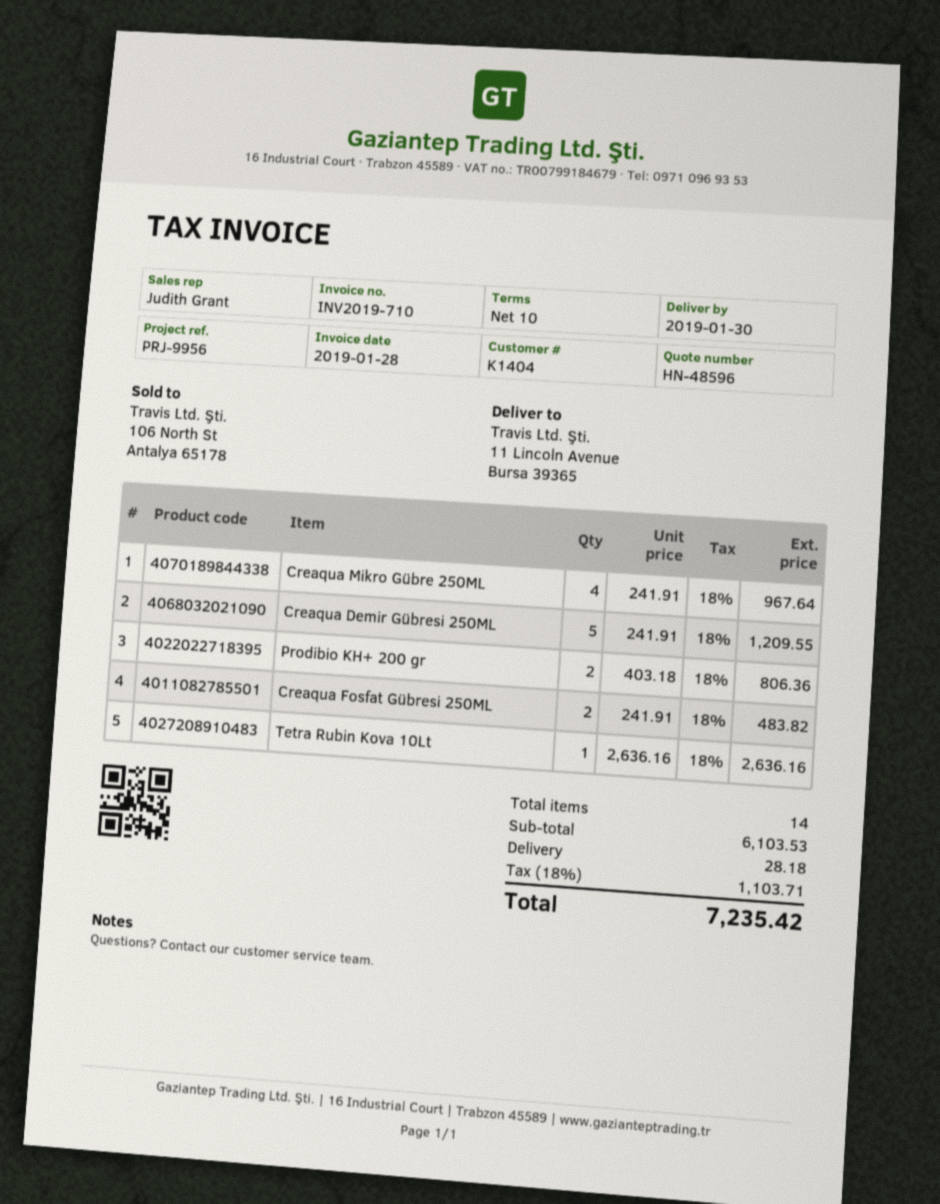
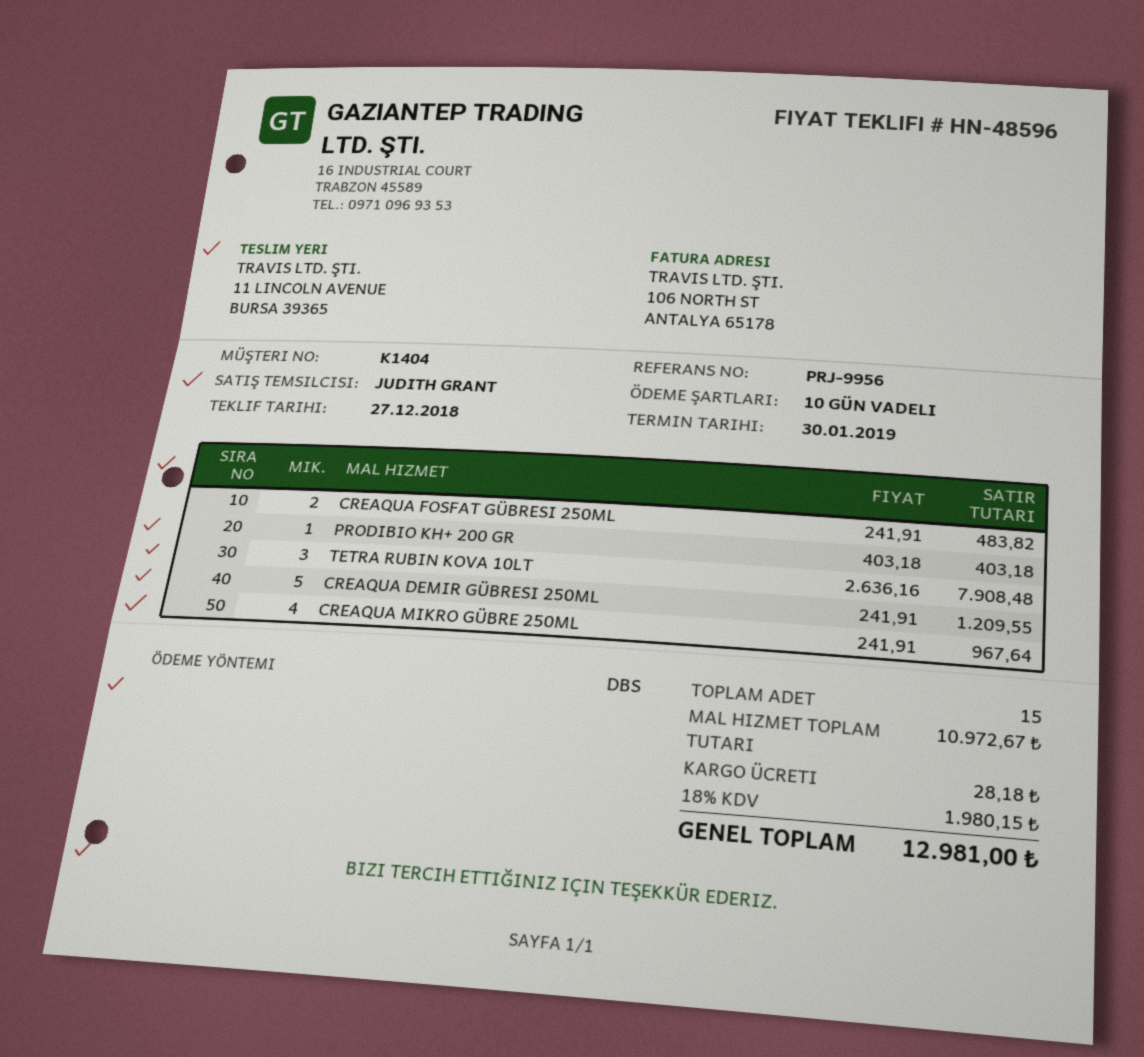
Prodibio KH+ 200 gr: 2 x 403.18 = 806.36 -> 1 x 403.18 = 403.18
Tetra Rubin Kova 10Lt: 1 x 2636.16 = 2636.16 -> 3 x 2636.16 = 7908.48
total quantity: 14 -> 15
subtotal: 6103.53 -> 10972.67
tax: 18% = 1103.71 -> 18% = 1980.15
total: 7235.42 -> 12981.00

